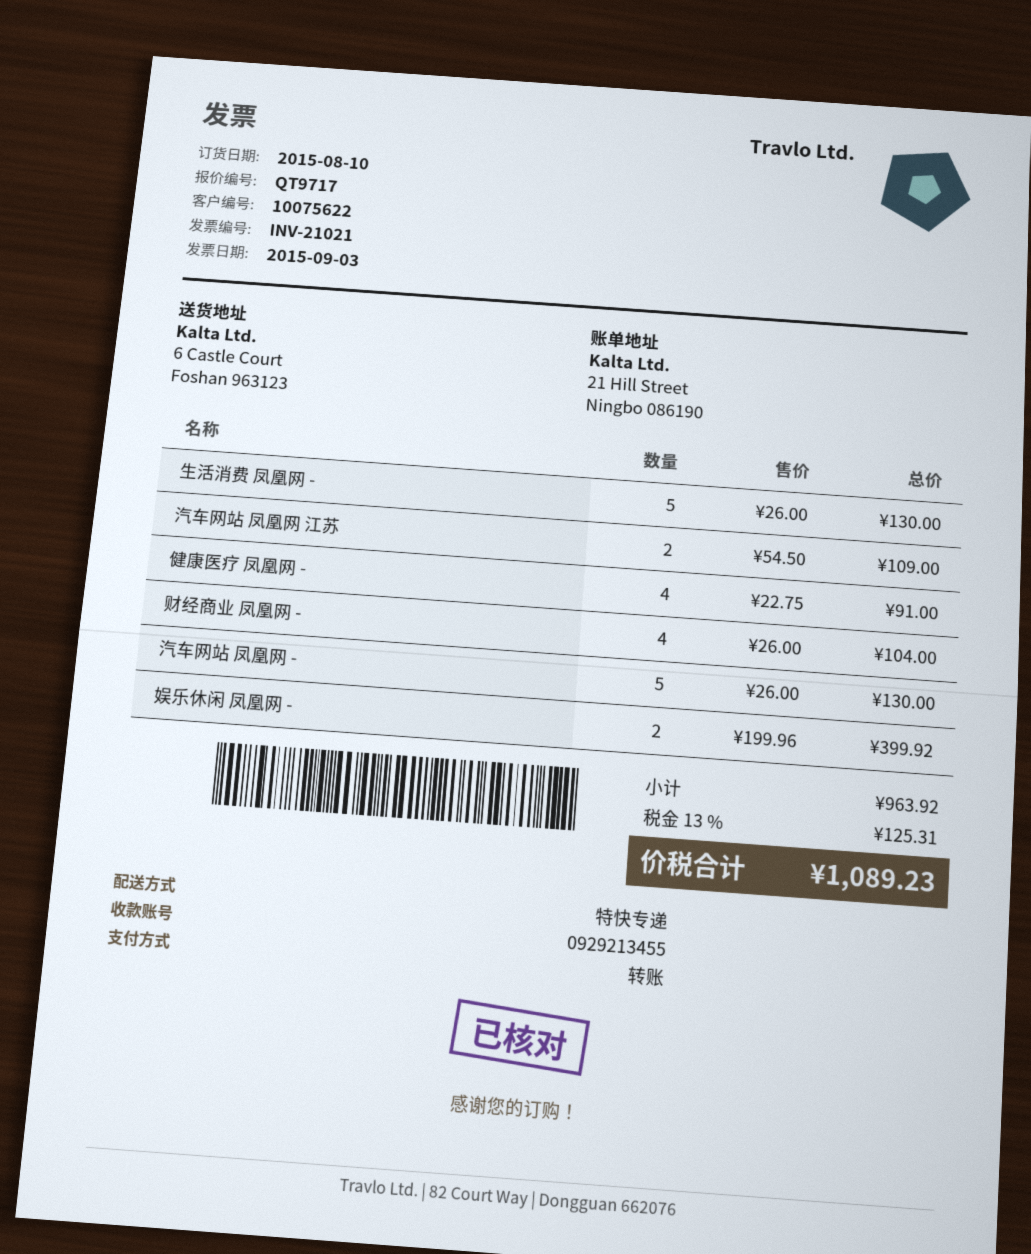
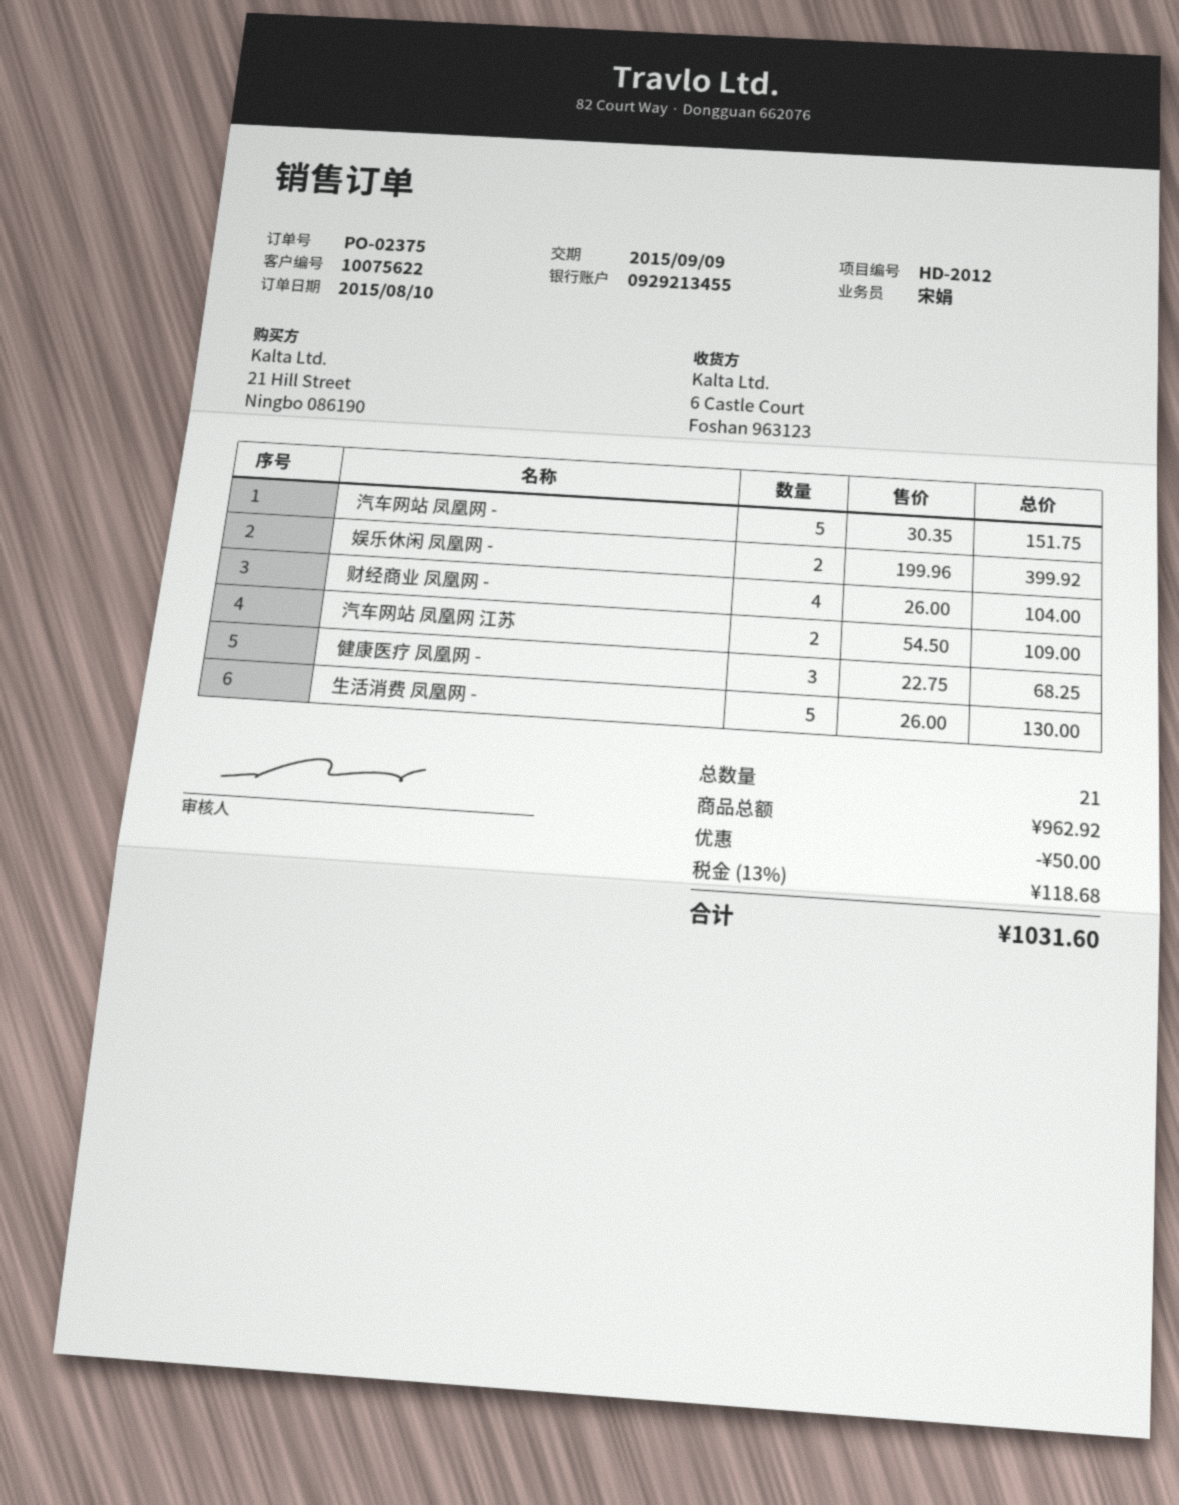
健康医疗 凤凰网 -: 4 x 22.75 = 91.00 -> 3 x 22.75 = 68.25
汽车网站 凤凰网 -: 5 x 26.00 = 130.00 -> 5 x 30.35 = 151.75
subtotal: 963.92 -> 962.92
discount: none -> 50.00
tax: 13% = 125.31 -> 13% = 118.68
total: 1089.23 -> 1031.60

